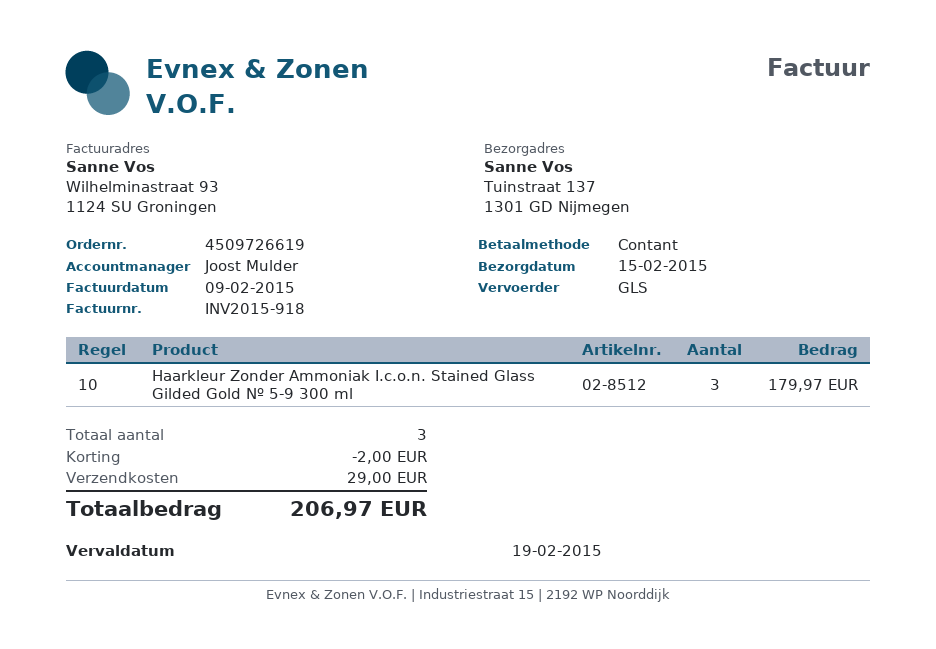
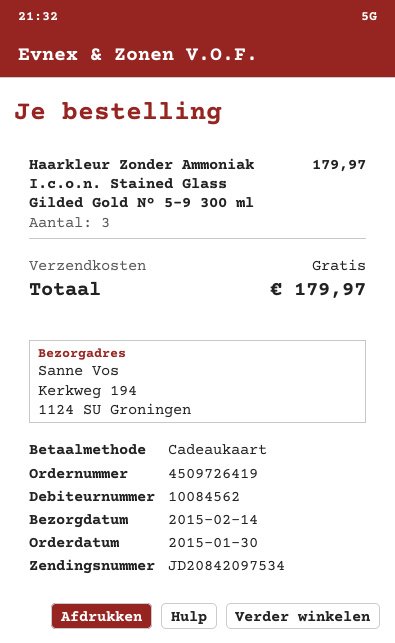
order number: 4509726619 -> 4509726419
delivery date: 2015-02-15 -> 2015-02-14
payment method: cash -> gift card
ship to: Tuinstraat 137, 1301 GD Nijmegen -> Kerkweg 194, 1124 SU Groningen
discount: 2.00 -> none
shipping: 29.00 -> 0.00
total: 206.97 -> 179.97

